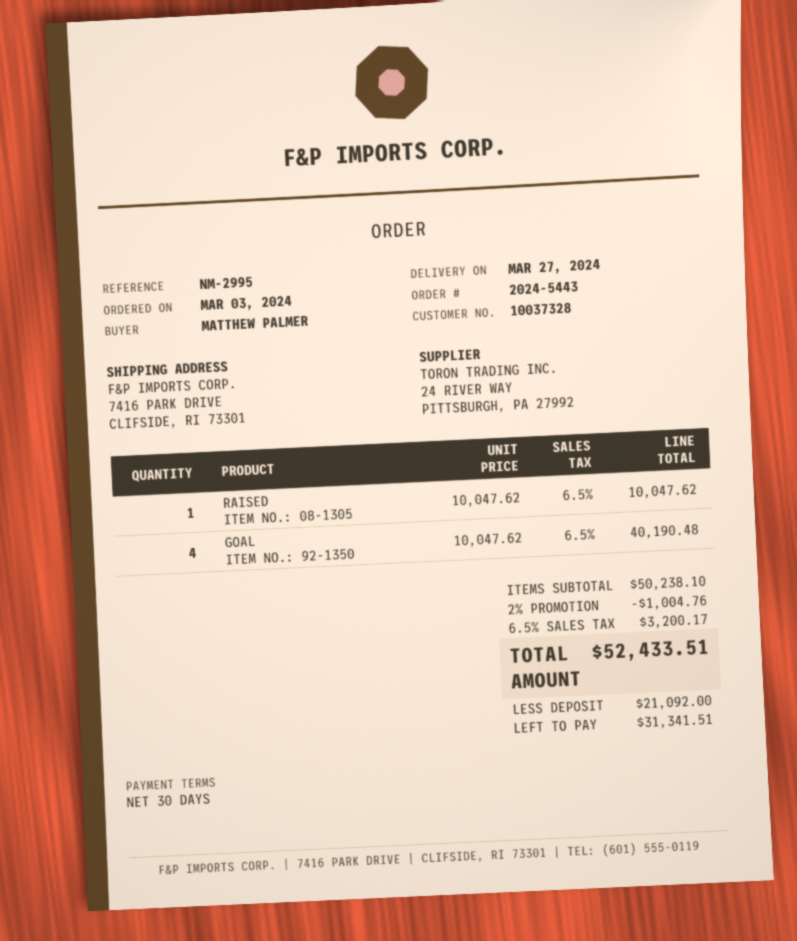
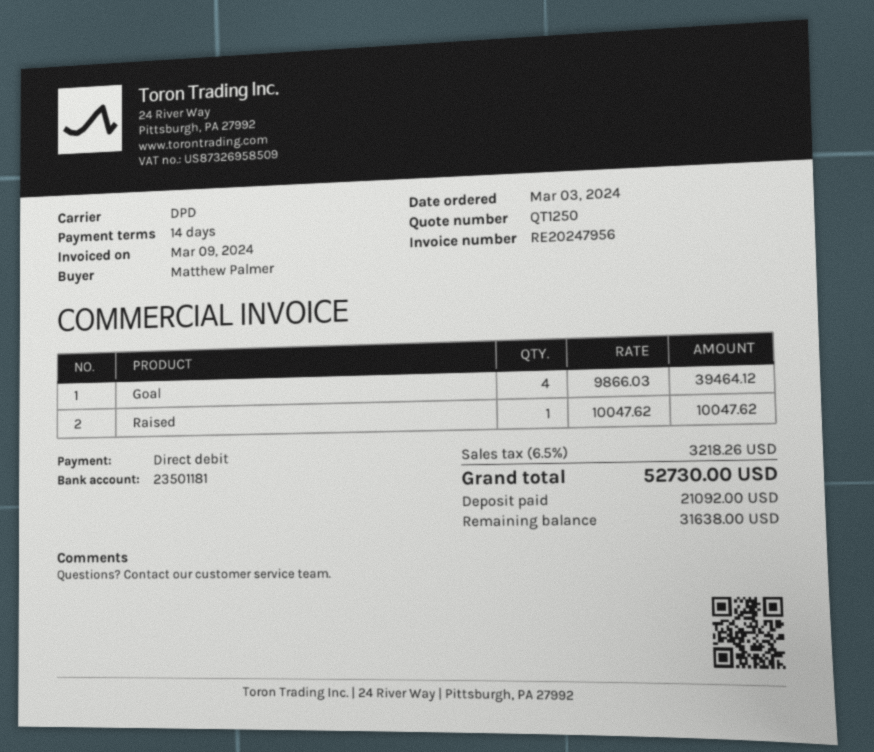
payment terms: 30 days -> 14 days
GOAL: 4 x 10047.62 = 40190.48 -> 4 x 9866.03 = 39464.12
discount: 2% = 1004.76 -> none
tax: 6.5% = 3200.17 -> 6.5% = 3218.26
total: 52433.51 -> 52730.00
balance: 31341.51 -> 31638.00

